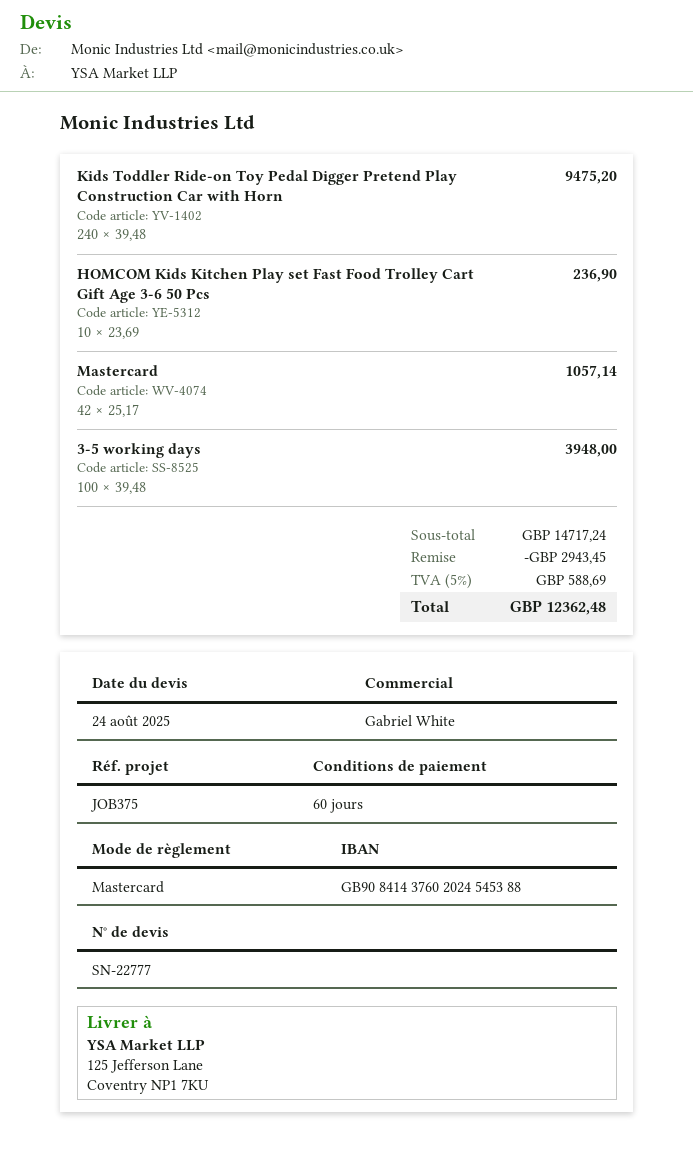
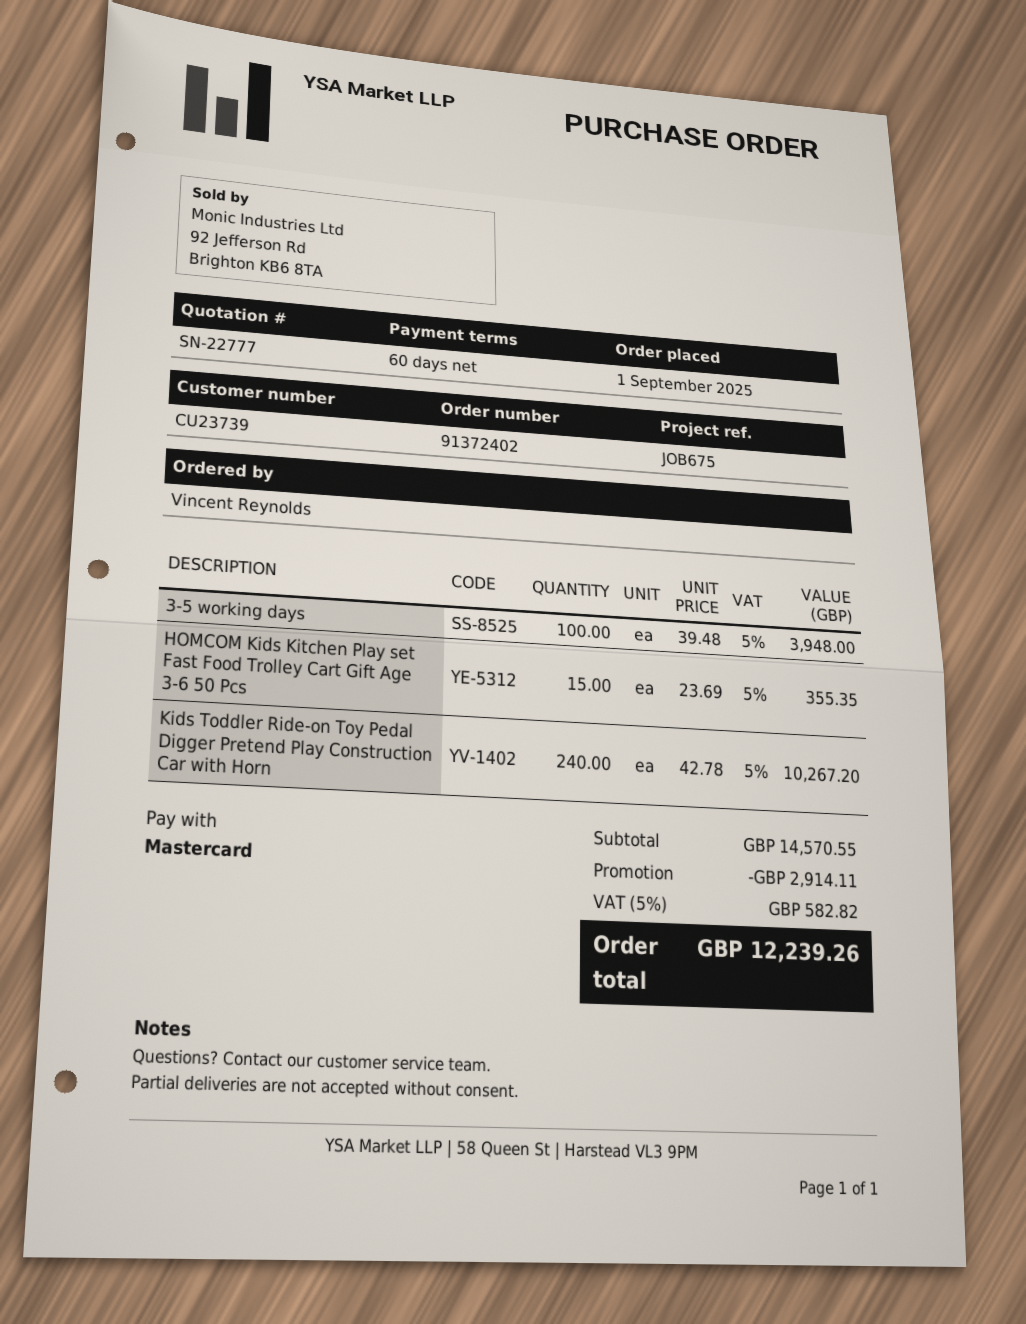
reference: JOB375 -> JOB675
Kids Toddler Ride-on Toy Pedal Digger Pretend Play Construction Car with Horn: 240 x 39.48 = 9475.20 -> 240 x 42.78 = 10267.20
HOMCOM Kids Kitchen Play set Fast Food Trolley Cart Gift Age 3-6 50 Pcs: 10 x 23.69 = 236.90 -> 15 x 23.69 = 355.35
Mastercard: 42 x 25.17 = 1057.14 -> none
subtotal: 14717.24 -> 14570.55
discount: 2943.45 -> 2914.11
tax: 5% = 588.69 -> 5% = 582.82
total: 12362.48 -> 12239.26

